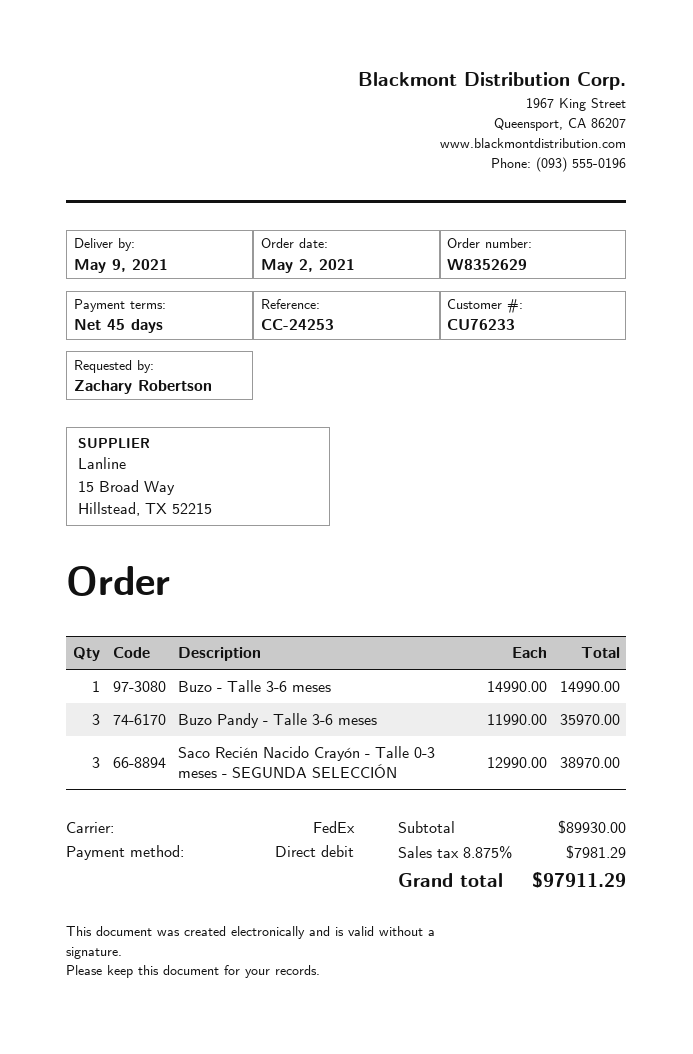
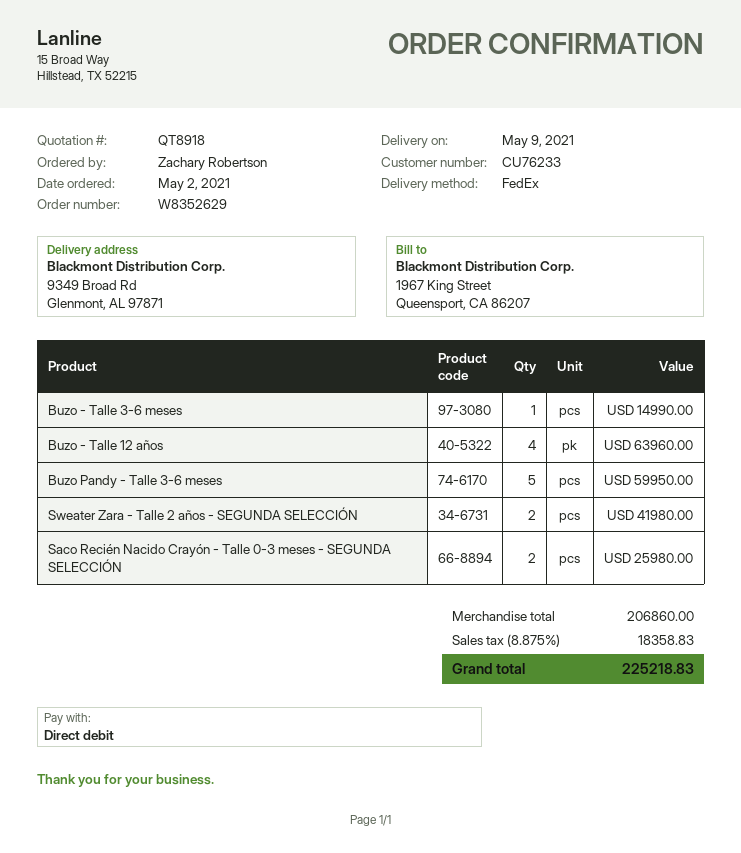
Buzo Pandy - Talle 3-6 meses: 3 for 35970.00 -> 5 for 59950.00
Saco Recién Nacido Crayón - Talle 0-3 meses - SEGUNDA SELECCIÓN: 3 for 38970.00 -> 2 for 25980.00
Buzo - Talle 12 años: none -> 4 for 63960.00
Sweater Zara - Talle 2 años - SEGUNDA SELECCIÓN: none -> 2 for 41980.00
subtotal: 89930.00 -> 206860.00
tax: 8.875% = 7981.29 -> 8.875% = 18358.83
total: 97911.29 -> 225218.83

